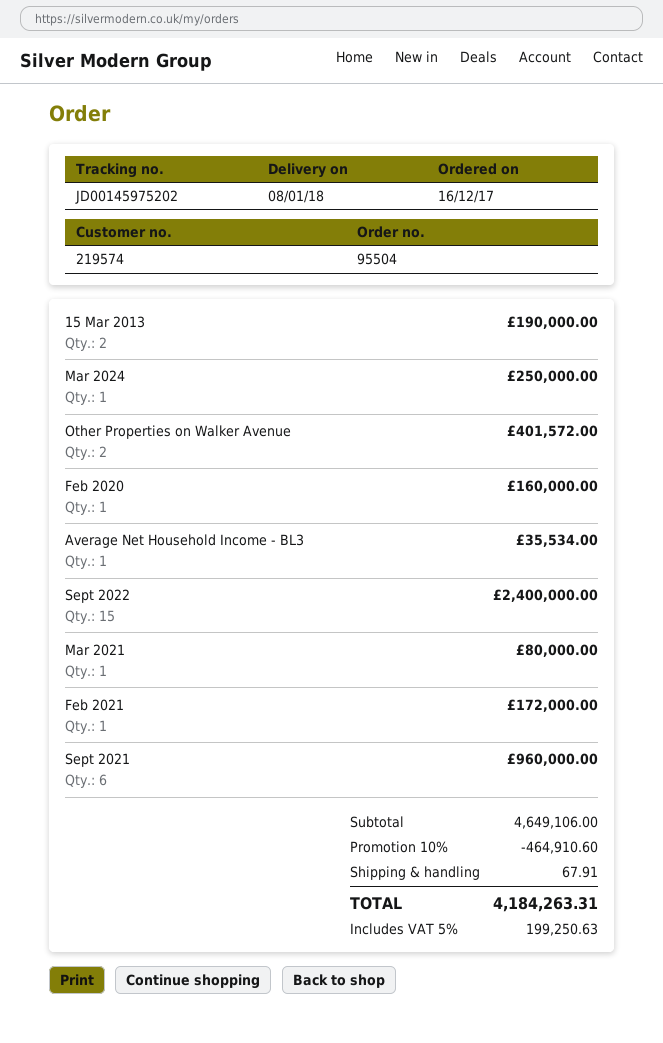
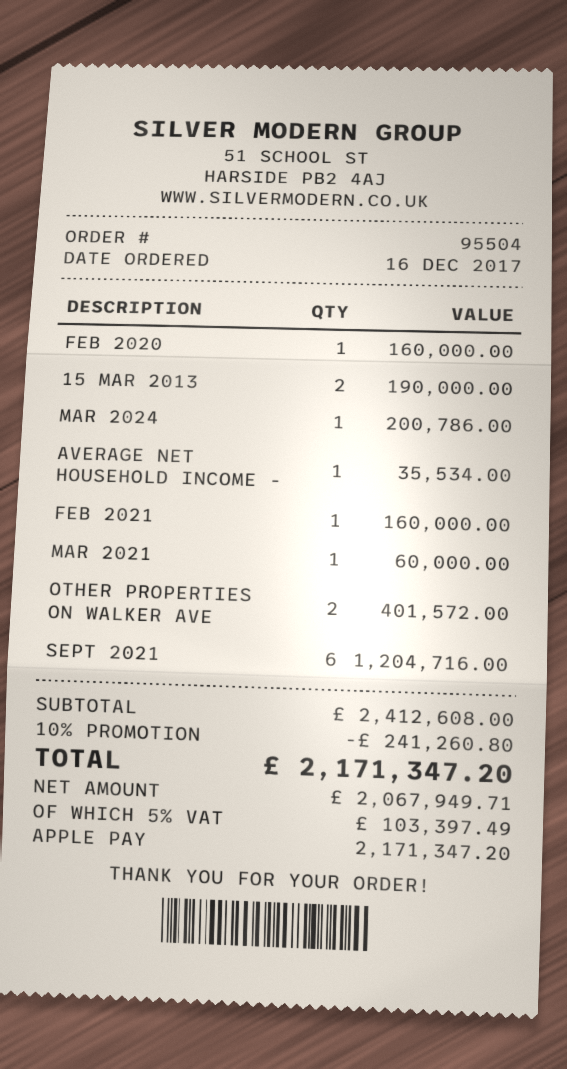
Mar 2024: 1 for 250000.00 -> 1 for 200786.00
Sept 2022: 15 for 2400000.00 -> none
Mar 2021: 1 for 80000.00 -> 1 for 60000.00
Feb 2021: 1 for 172000.00 -> 1 for 160000.00
Sept 2021: 6 for 960000.00 -> 6 for 1204716.00
subtotal: 4649106.00 -> 2412608.00
discount: 10% = 464910.60 -> 10% = 241260.80
shipping: 67.91 -> none
tax: 5% = 199250.63 -> 5% = 103397.49
total: 4184263.31 -> 2171347.20

